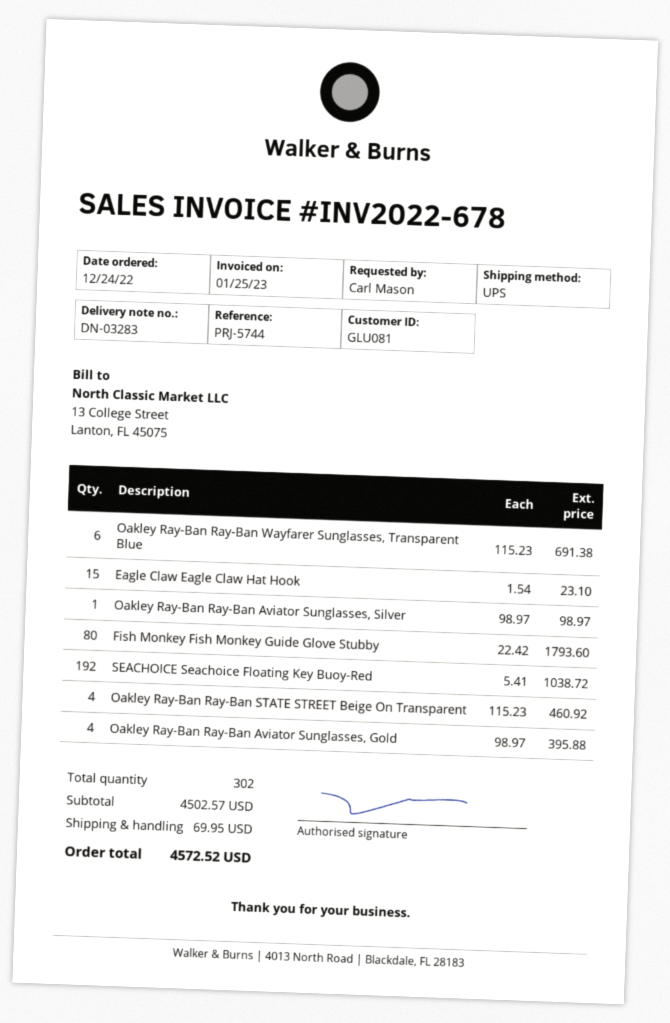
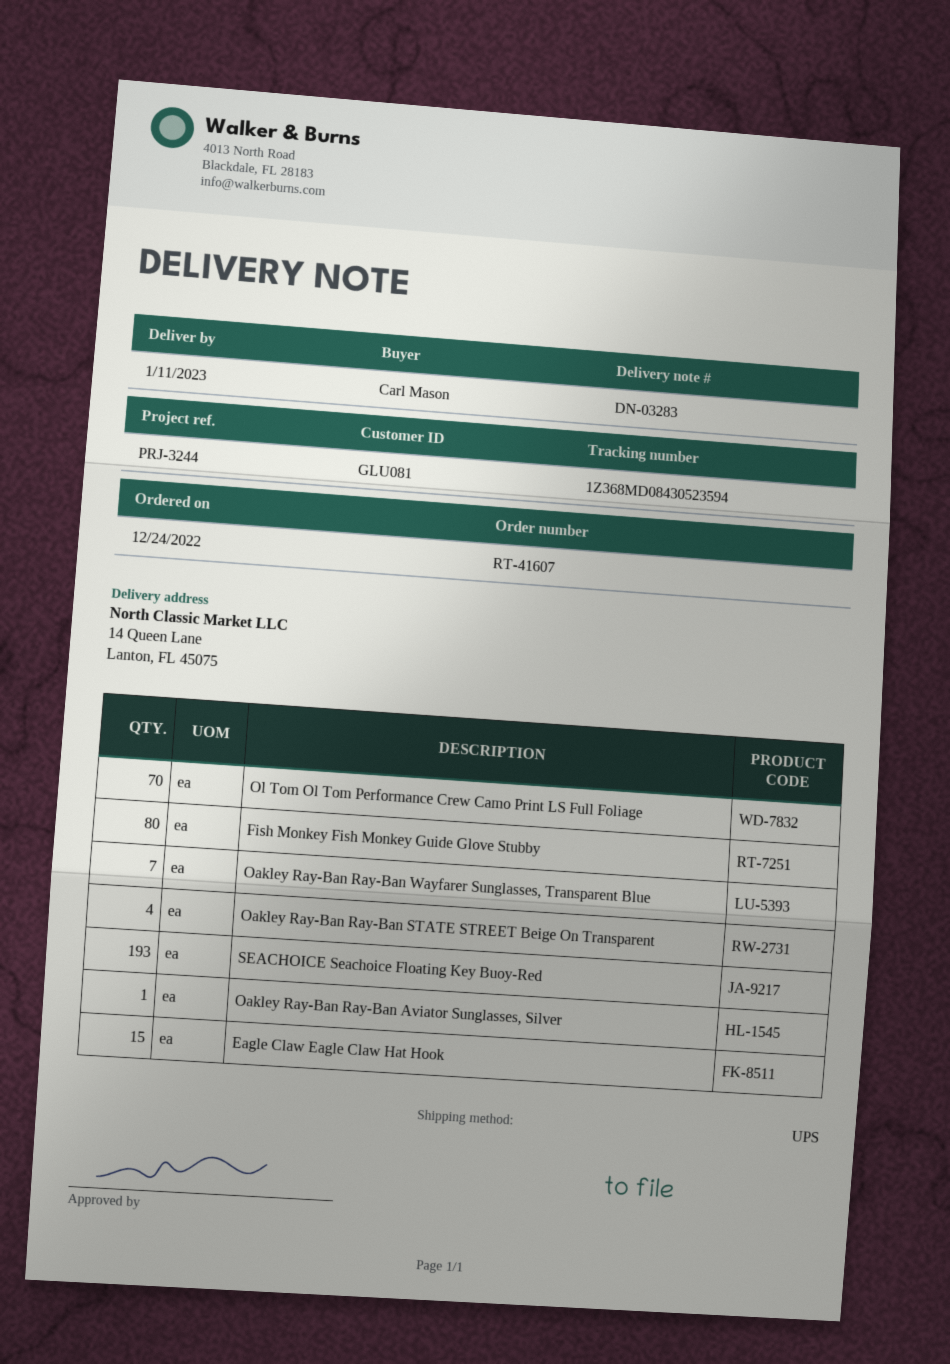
reference: PRJ-5744 -> PRJ-3244
Oakley Ray-Ban Ray-Ban Wayfarer Sunglasses, Transparent Blue: 6 -> 7
SEACHOICE Seachoice Floating Key Buoy-Red: 192 -> 193
Oakley Ray-Ban Ray-Ban Aviator Sunglasses, Gold: 4 -> none
Ol Tom Ol Tom Performance Crew Camo Print LS Full Foliage: none -> 70

